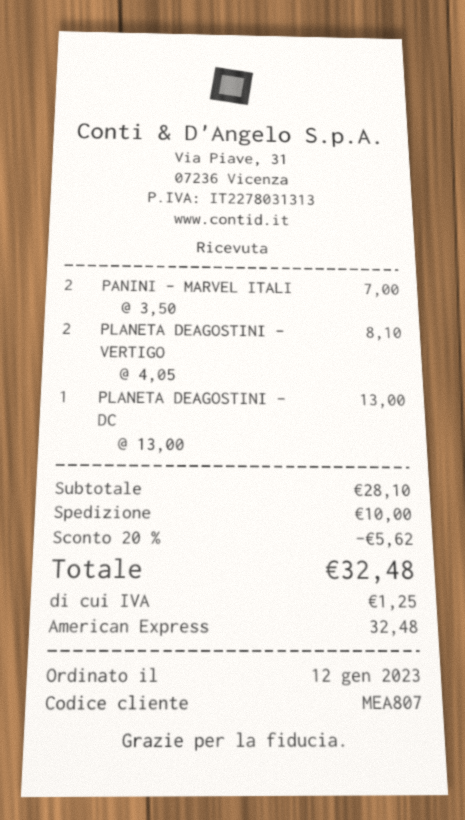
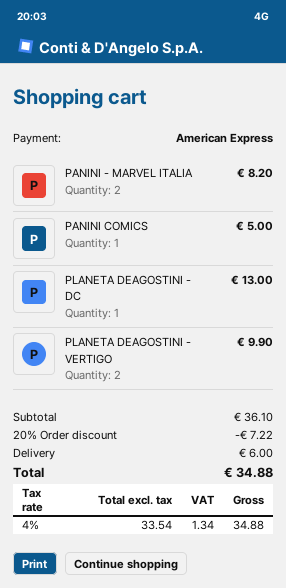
PANINI - MARVEL ITALI: 2 for 7.00 -> 2 for 8.20
PLANETA DEAGOSTINI - VERTIGO: 2 for 8.10 -> 2 for 9.90
PANINI COMICS: none -> 1 for 5.00
subtotal: 28.10 -> 36.10
discount: 20% = 5.62 -> 20% = 7.22
shipping: 10.00 -> 6.00
tax: 1.25 -> 1.34
total: 32.48 -> 34.88

